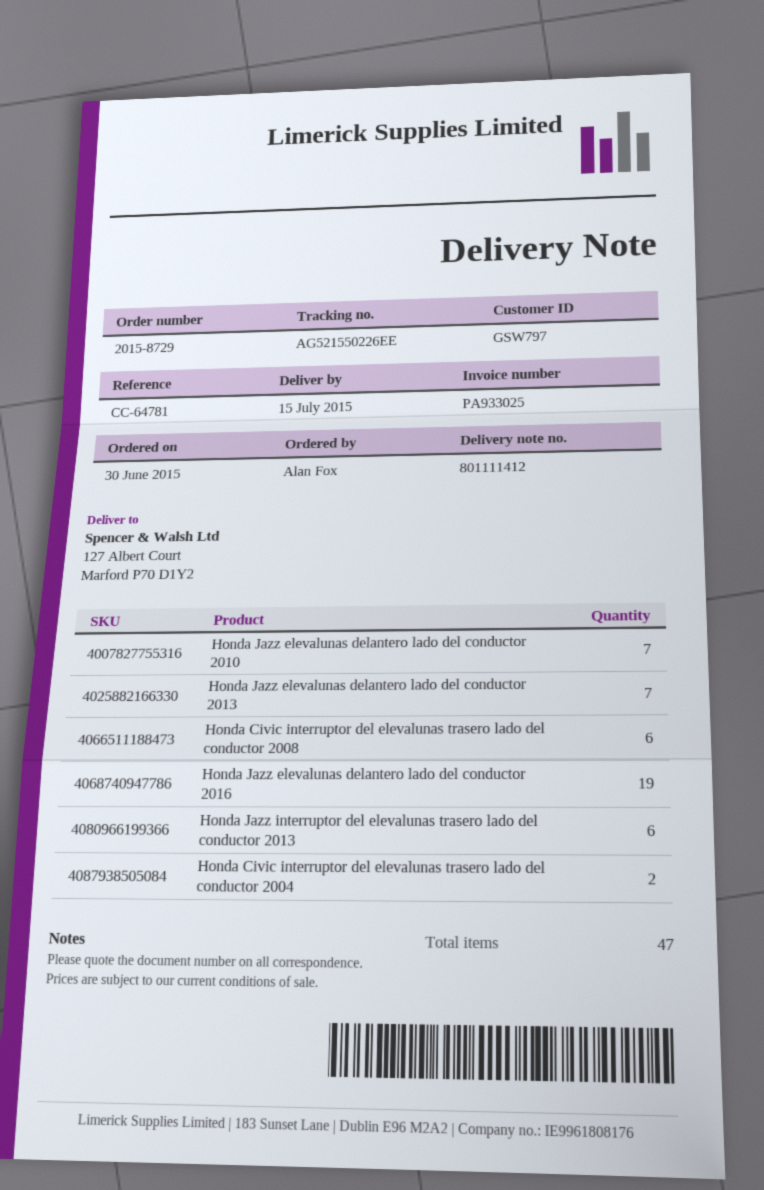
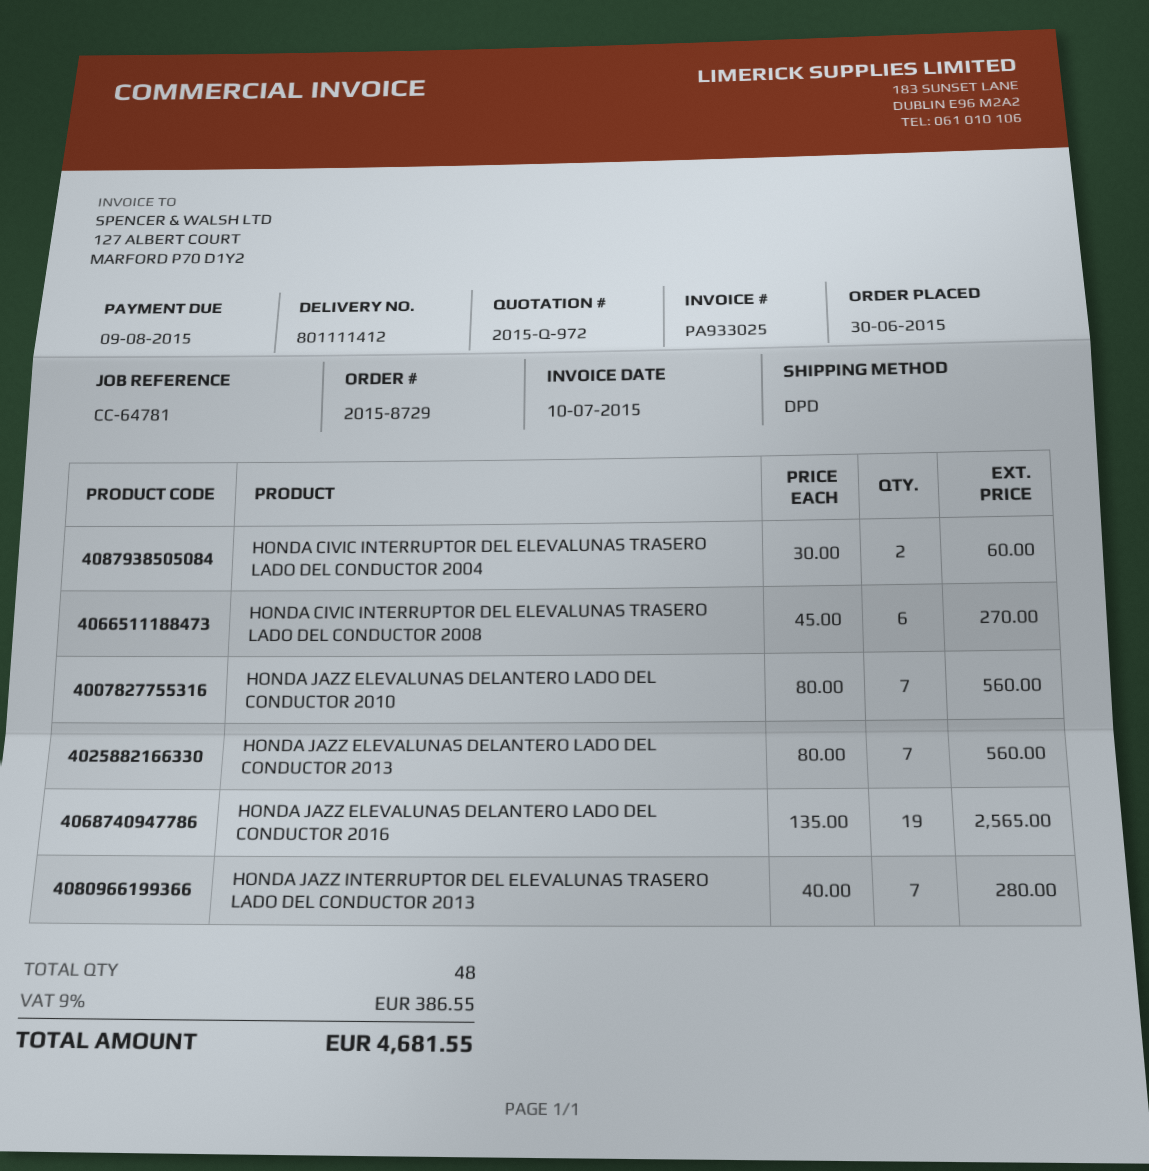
Honda Jazz interruptor del elevalunas trasero lado del conductor 2013: 6 -> 7
total quantity: 47 -> 48

